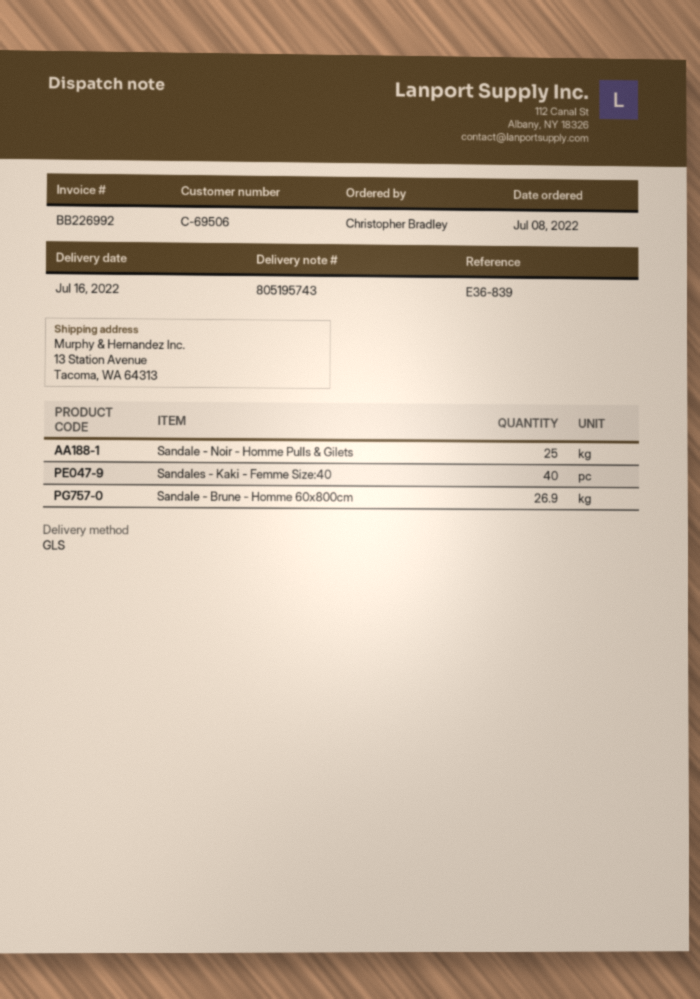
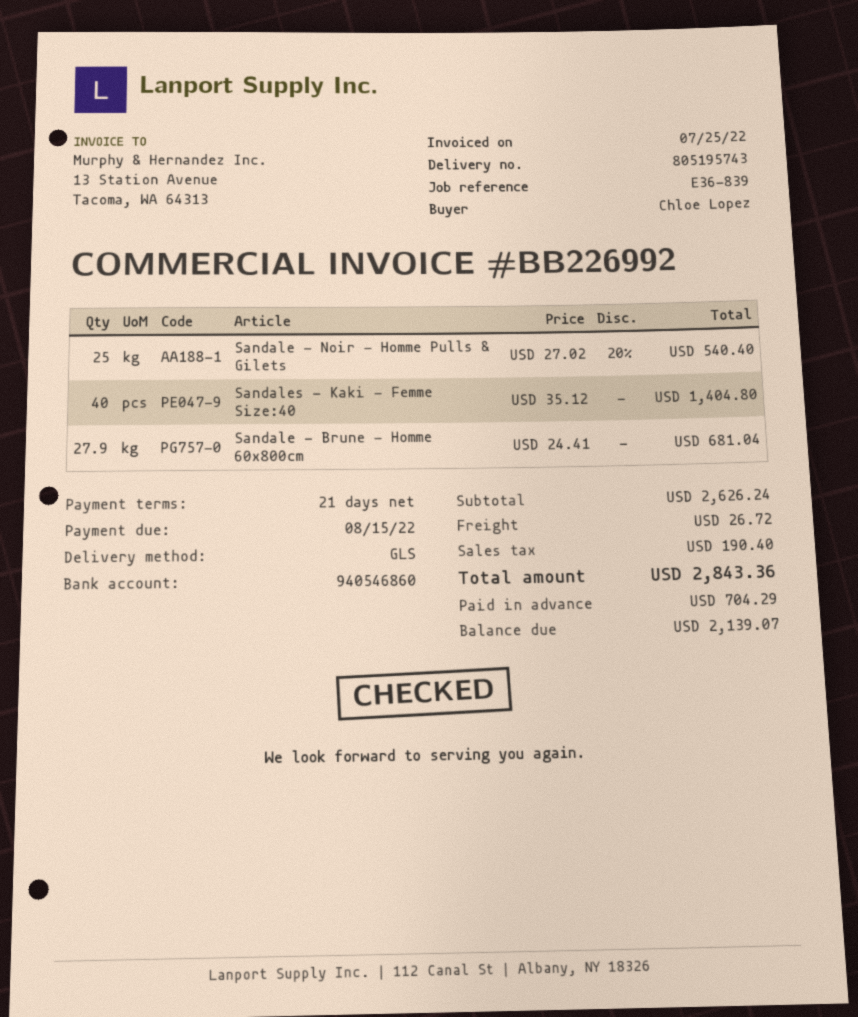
ordered by: Christopher Bradley -> Chloe Lopez
Sandale - Brune - Homme 60x800cm: 26.9 -> 27.9

